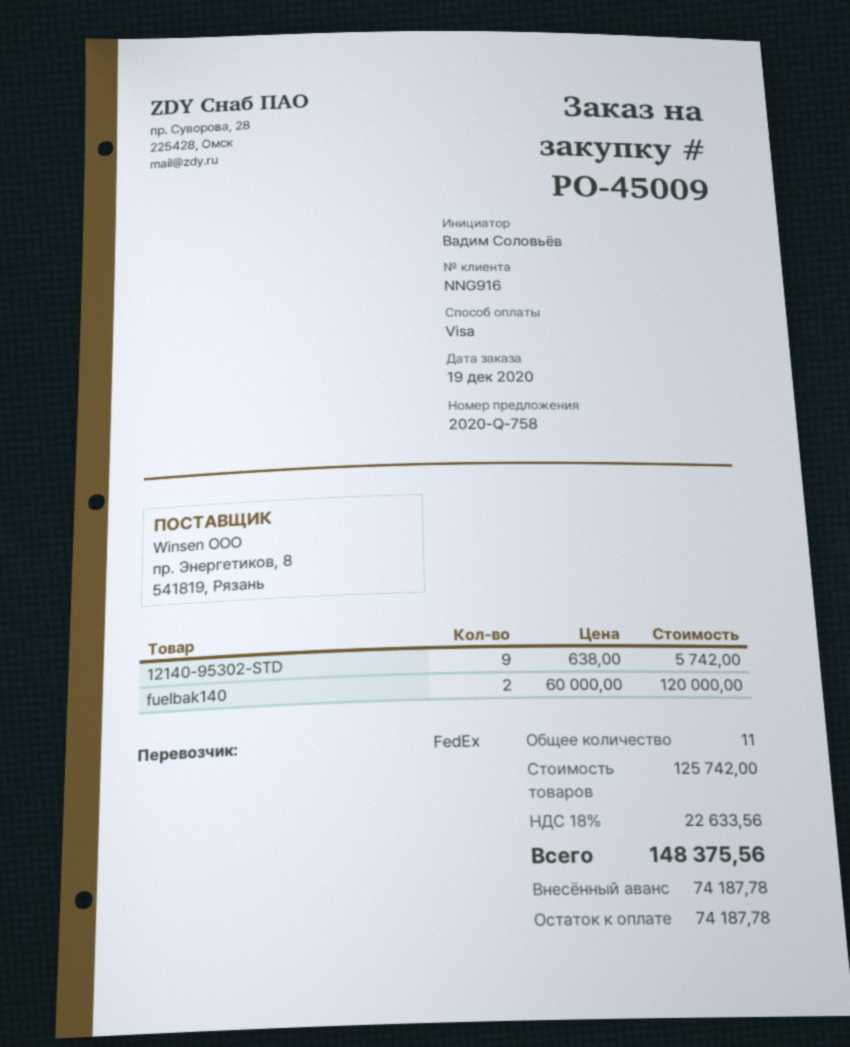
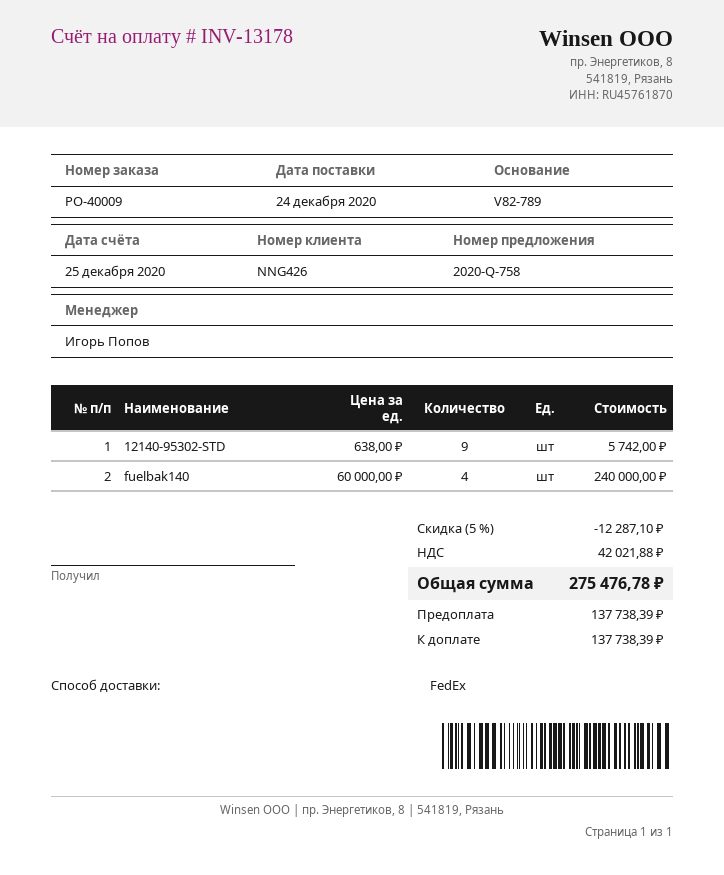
order number: PO-45009 -> PO-40009
customer number: NNG916 -> NNG426
fuelbak140: 2 x 60000.00 = 120000.00 -> 4 x 60000.00 = 240000.00
discount: none -> 5% = 12287.10
tax: 22633.56 -> 42021.88
total: 148375.56 -> 275476.78
deposit: 74187.78 -> 137738.39
balance: 74187.78 -> 137738.39

